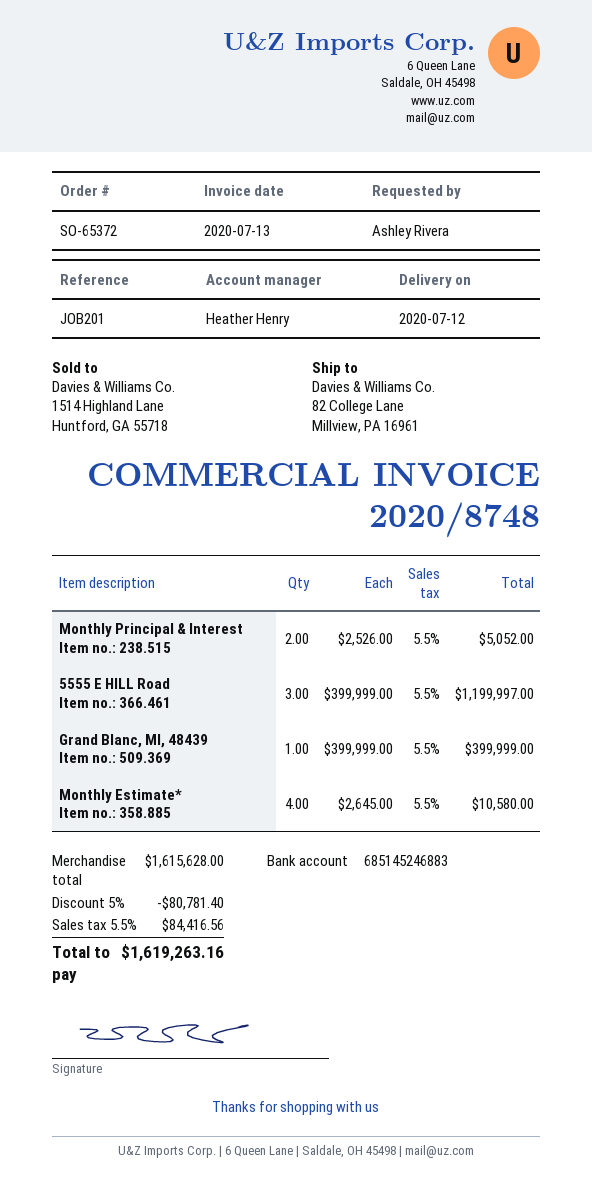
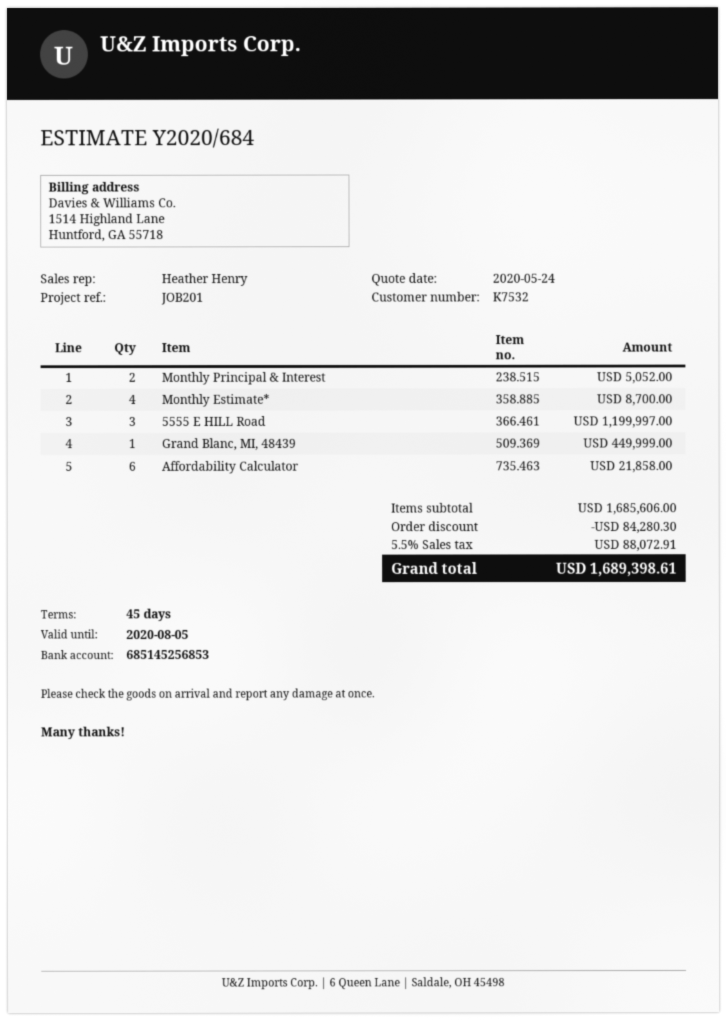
bank account: 685145246883 -> 685145256853
Grand Blanc, MI, 48439: 1 for 399999.00 -> 1 for 449999.00
Monthly Estimate*: 4 for 10580.00 -> 4 for 8700.00
Affordability Calculator: none -> 6 for 21858.00
subtotal: 1615628.00 -> 1685606.00
discount: 80781.40 -> 84280.30
tax: 5.5% = 84416.56 -> 5.5% = 88072.91
total: 1619263.16 -> 1689398.61

